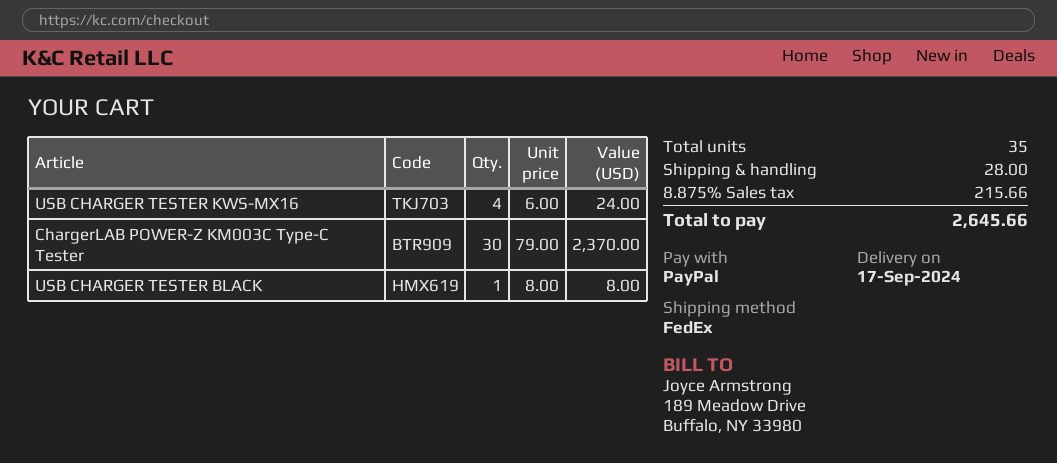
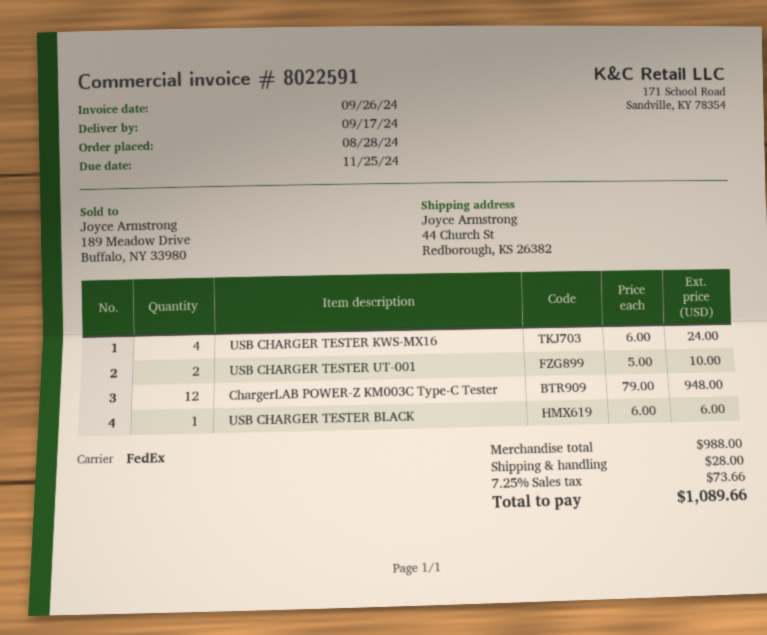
ChargerLAB POWER-Z KM003C Type-C Tester: 30 x 79.00 = 2370.00 -> 12 x 79.00 = 948.00
USB CHARGER TESTER BLACK: 1 x 8.00 = 8.00 -> 1 x 6.00 = 6.00
USB CHARGER TESTER UT-001: none -> 2 x 5.00 = 10.00
tax: 8.875% = 215.66 -> 7.25% = 73.66
total: 2645.66 -> 1089.66

